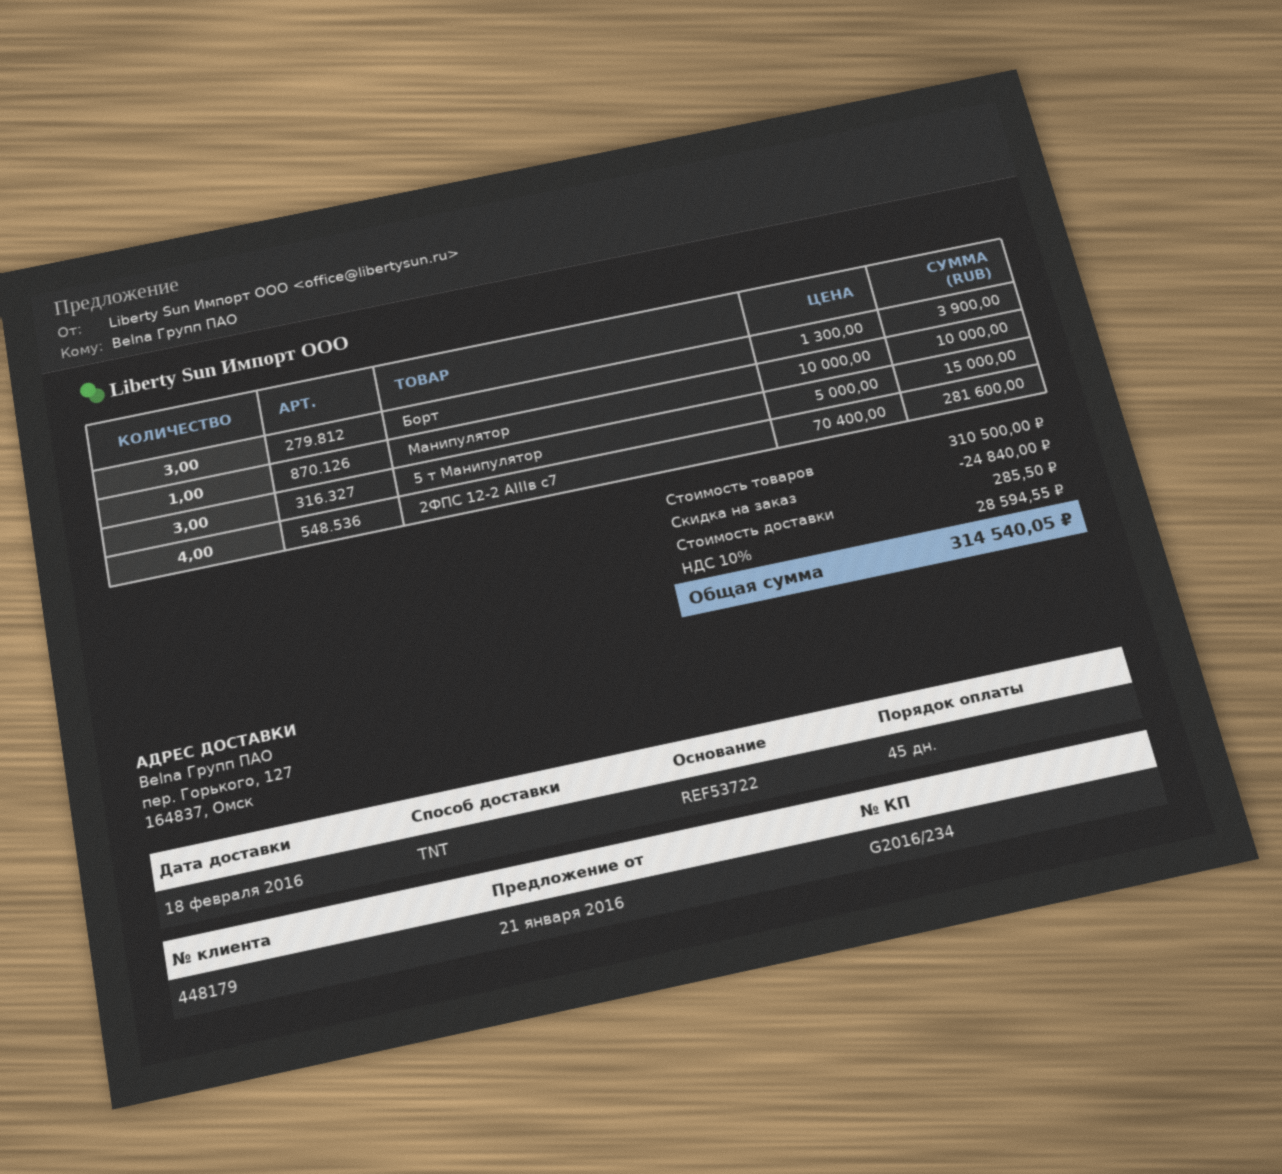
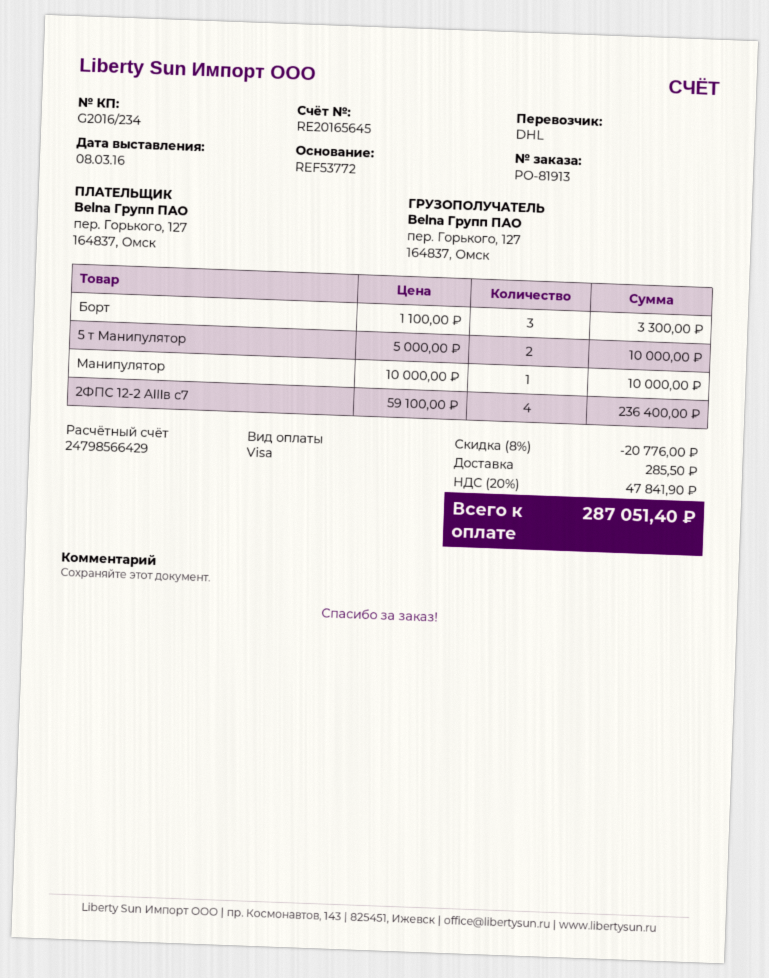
reference: REF53722 -> REF53772
shipping method: TNT -> DHL
Борт: 3 x 1300.00 = 3900.00 -> 3 x 1100.00 = 3300.00
5 т Манипулятор: 3 x 5000.00 = 15000.00 -> 2 x 5000.00 = 10000.00
2ФПС 12-2 АIIIв с7: 4 x 70400.00 = 281600.00 -> 4 x 59100.00 = 236400.00
discount: 24840.00 -> 20776.00
tax: 10% = 28594.55 -> 20% = 47841.90
total: 314540.05 -> 287051.40

